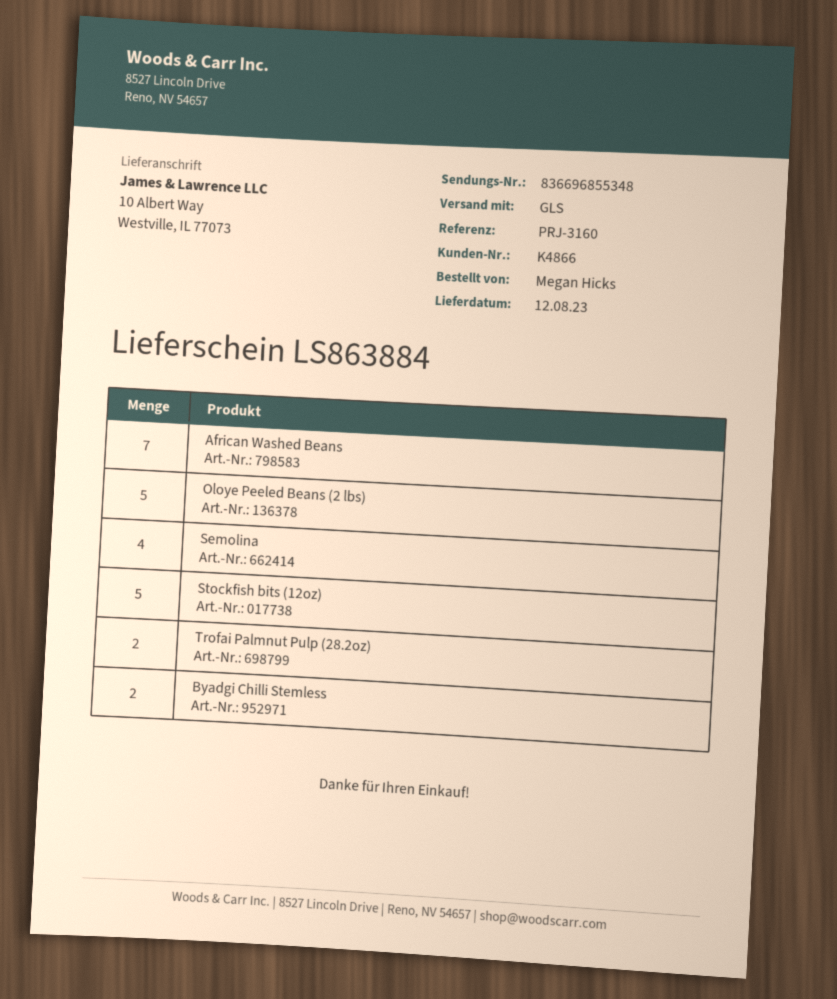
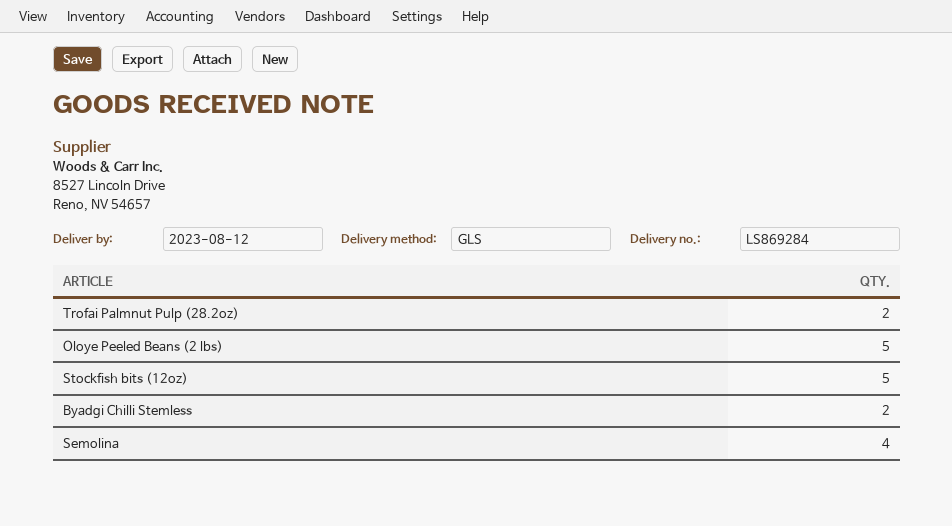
delivery note number: LS863884 -> LS869284
African Washed Beans: 7 -> none

